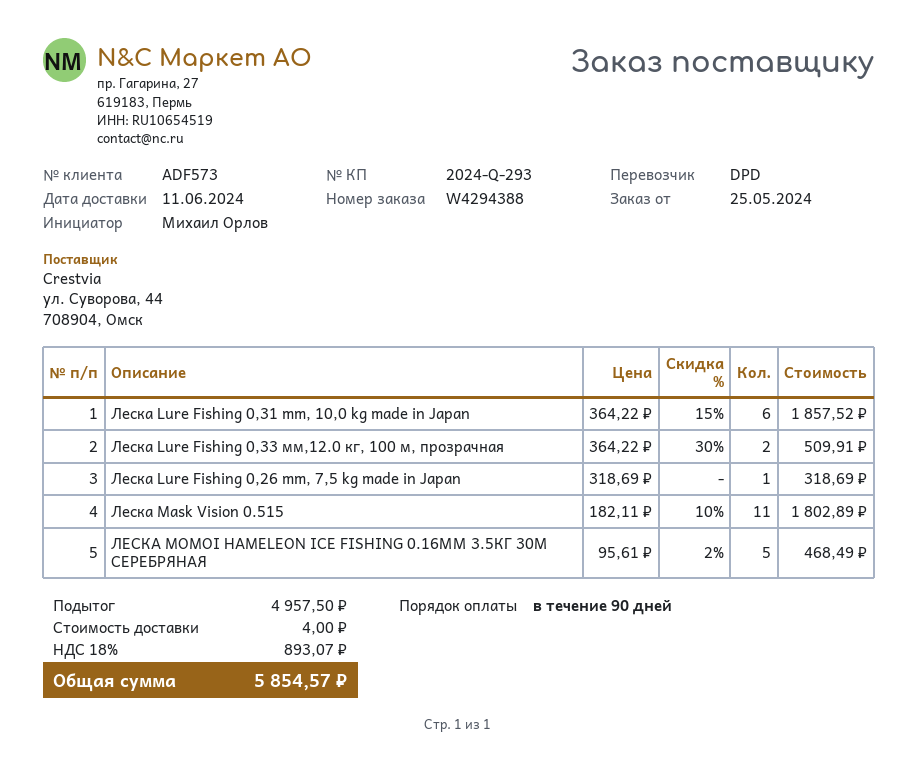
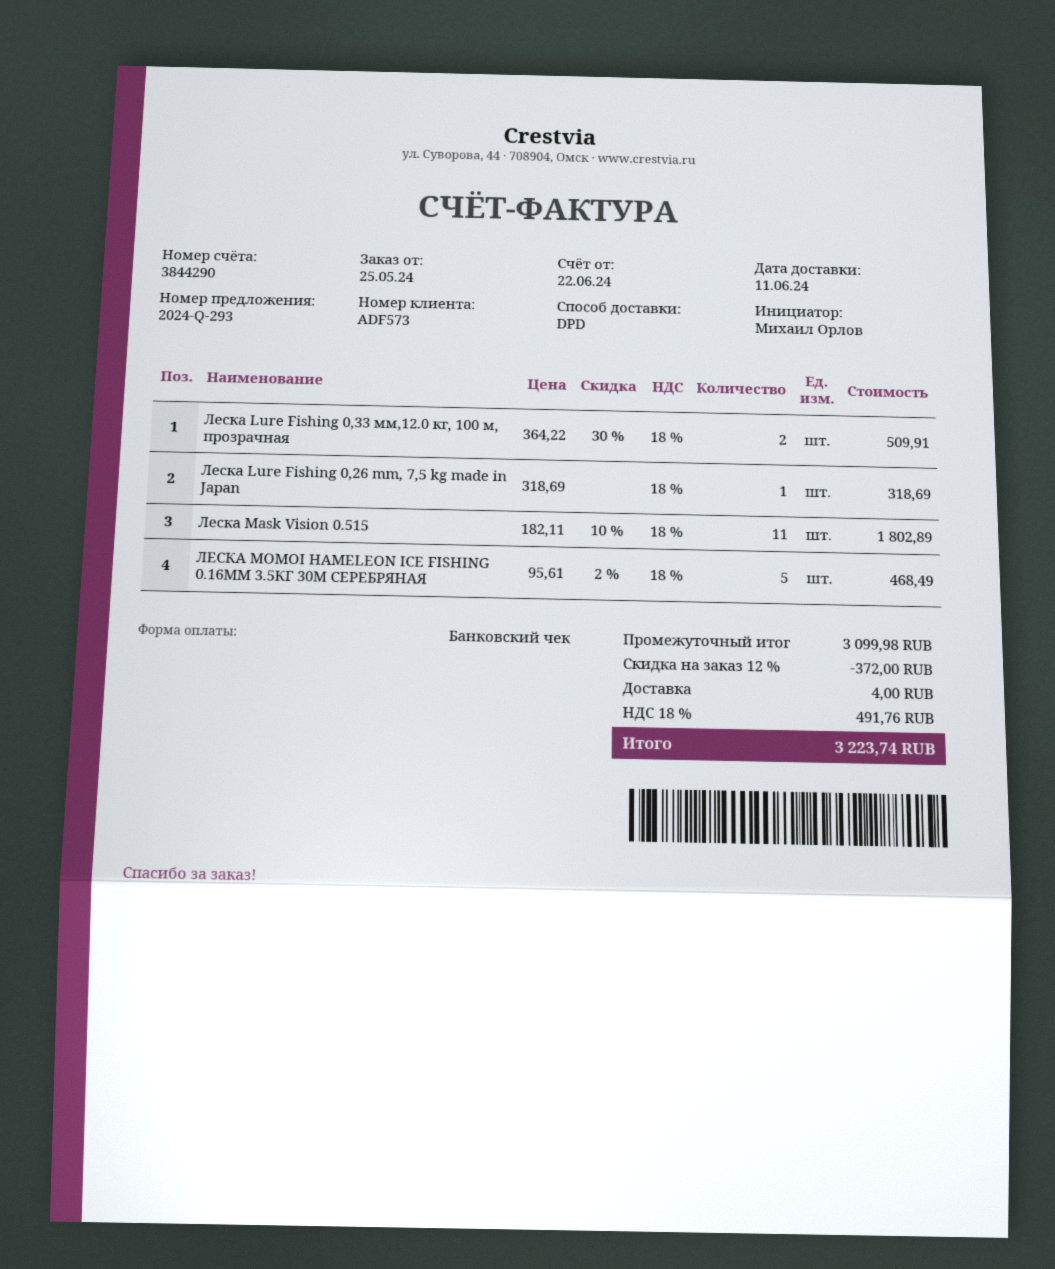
Леска Lure Fishing 0,31 mm, 10,0 kg made in Japan: 6 x 364.22 - 15% = 1857.52 -> none
subtotal: 4957.50 -> 3099.98
discount: none -> 12% = 372.00
tax: 18% = 893.07 -> 18% = 491.76
total: 5854.57 -> 3223.74

